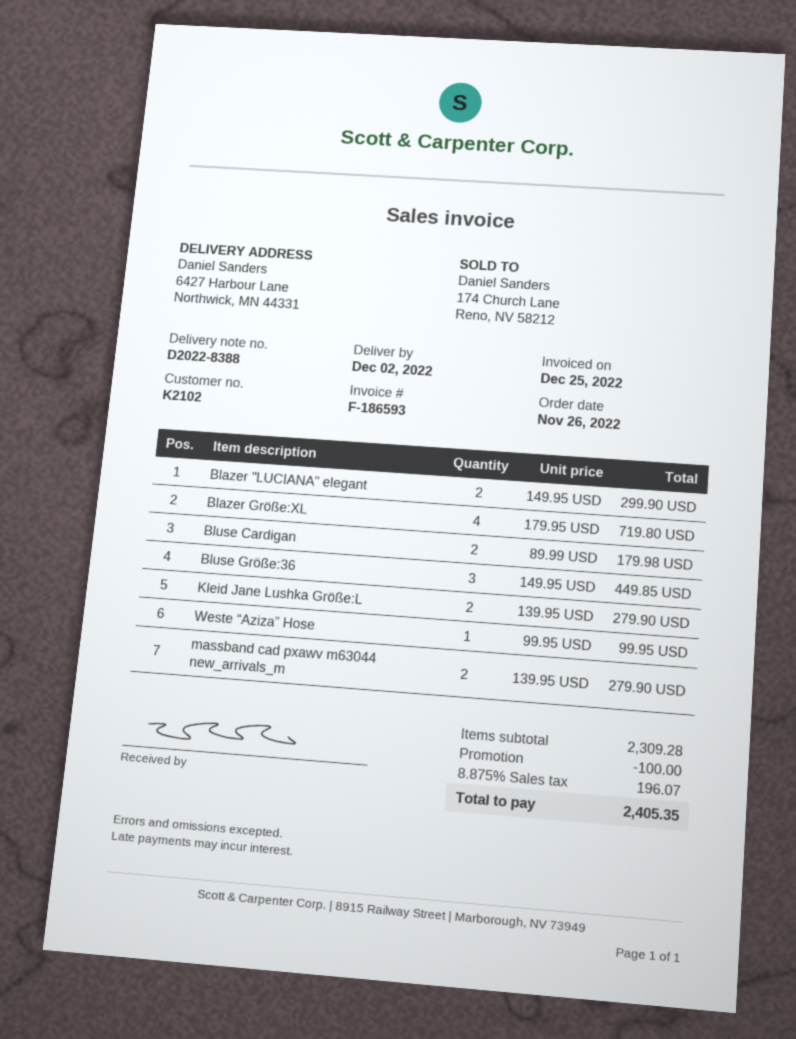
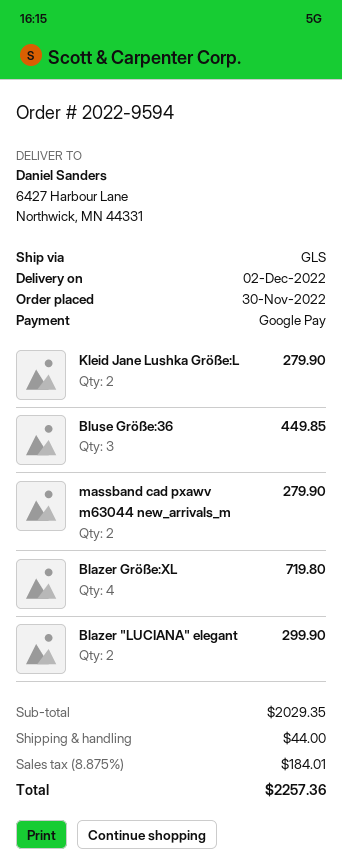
order date: 2022-11-26 -> 2022-11-30
Bluse Cardigan: 2 for 179.98 -> none
Weste “Aziza” Hose: 1 for 99.95 -> none
subtotal: 2309.28 -> 2029.35
discount: 100.00 -> none
shipping: none -> 44.00
tax: 8.875% = 196.07 -> 8.875% = 184.01
total: 2405.35 -> 2257.36

